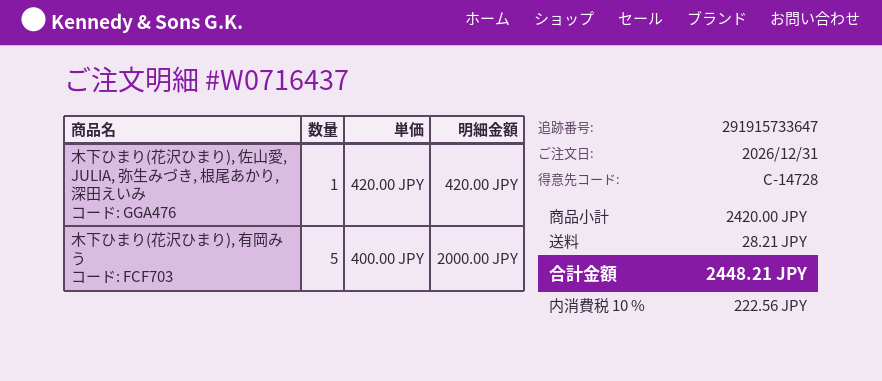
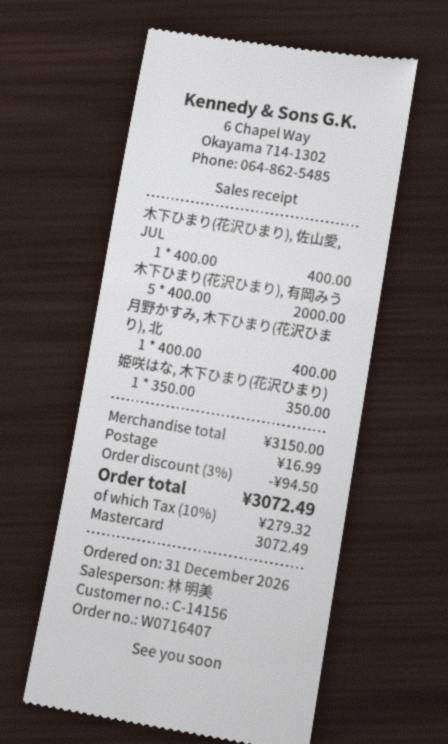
order number: W0716437 -> W0716407
customer number: C-14728 -> C-14156
木下ひまり(花沢ひまり), 佐山愛, JULIA, 弥生みづき, 根尾あかり, 深田えいみ: 1 x 420.00 = 420.00 -> 1 x 400.00 = 400.00
月野かすみ, 木下ひまり(花沢ひまり), 北: none -> 1 x 400.00 = 400.00
姫咲はな, 木下ひまり(花沢ひまり): none -> 1 x 350.00 = 350.00
subtotal: 2420.00 -> 3150.00
discount: none -> 3% = 94.50
shipping: 28.21 -> 16.99
tax: 10% = 222.56 -> 10% = 279.32
total: 2448.21 -> 3072.49

